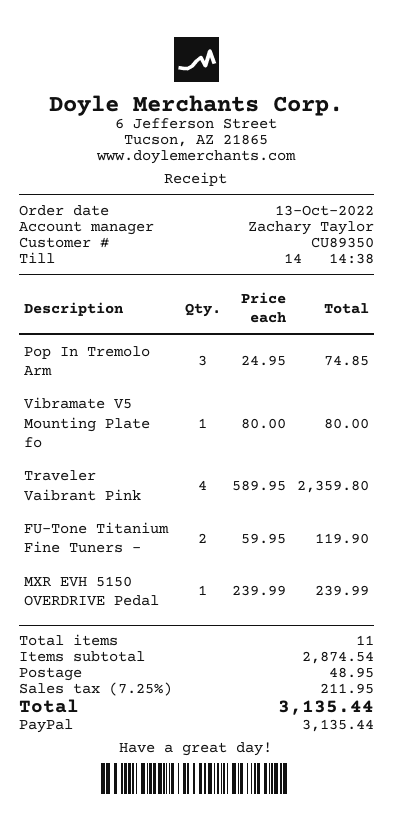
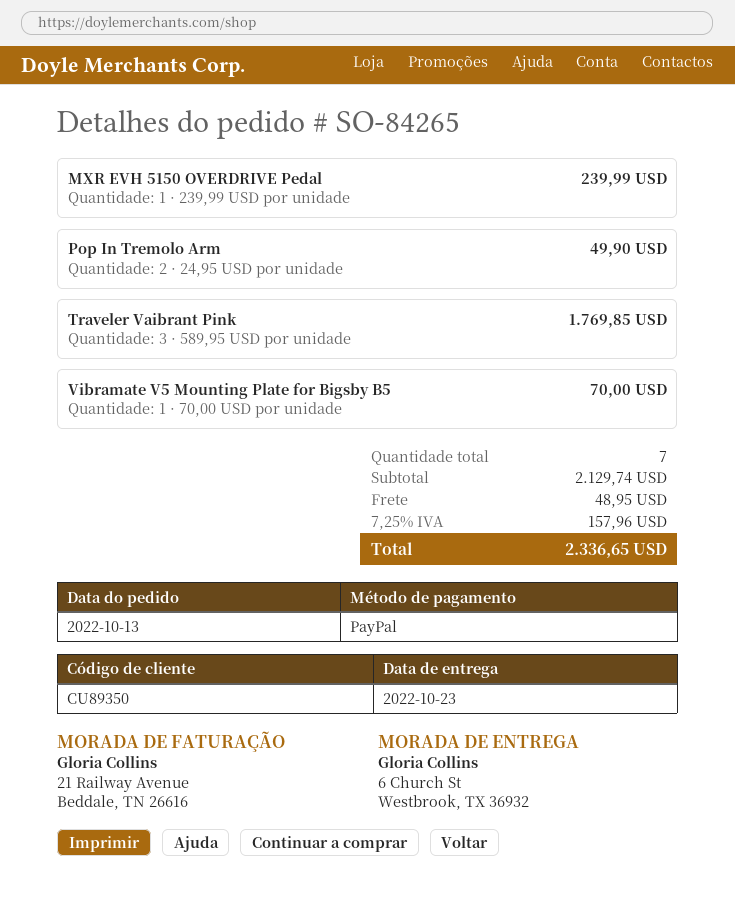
Pop In Tremolo Arm: 3 x 24.95 = 74.85 -> 2 x 24.95 = 49.90
Vibramate V5 Mounting Plate fo: 1 x 80.00 = 80.00 -> 1 x 70.00 = 70.00
Traveler Vaibrant Pink: 4 x 589.95 = 2359.80 -> 3 x 589.95 = 1769.85
FU-Tone Titanium Fine Tuners –: 2 x 59.95 = 119.90 -> none
total quantity: 11 -> 7
subtotal: 2874.54 -> 2129.74
tax: 7.25% = 211.95 -> 7.25% = 157.96
total: 3135.44 -> 2336.65

